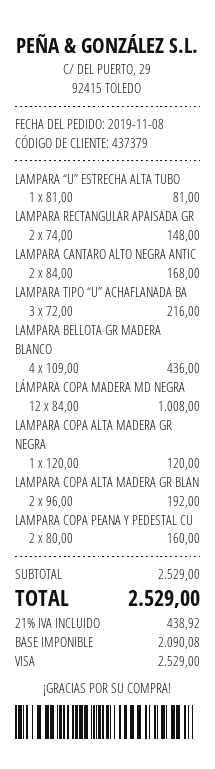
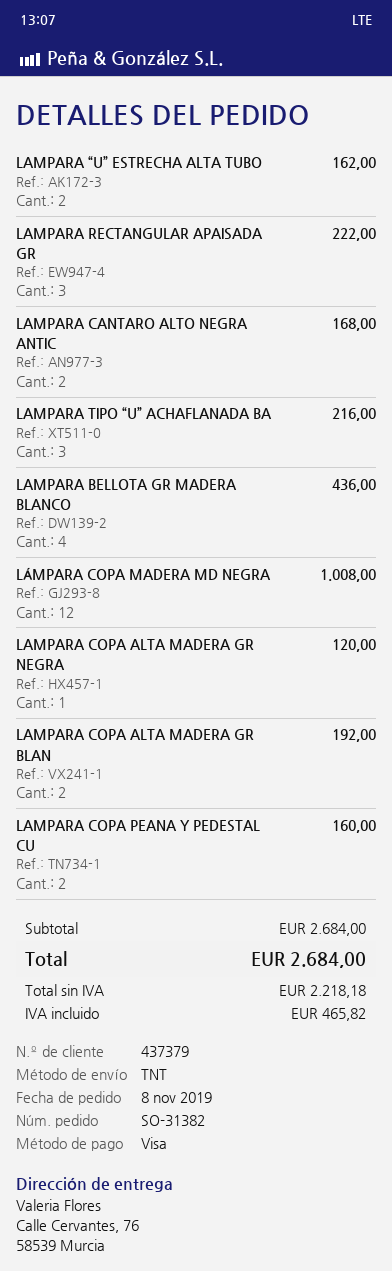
LAMPARA “U” ESTRECHA ALTA TUBO: 1 for 81.00 -> 2 for 162.00
LAMPARA RECTANGULAR APAISADA GR: 2 for 148.00 -> 3 for 222.00
subtotal: 2529.00 -> 2684.00
net: 2090.08 -> 2218.18
tax: 438.92 -> 465.82
total: 2529.00 -> 2684.00

